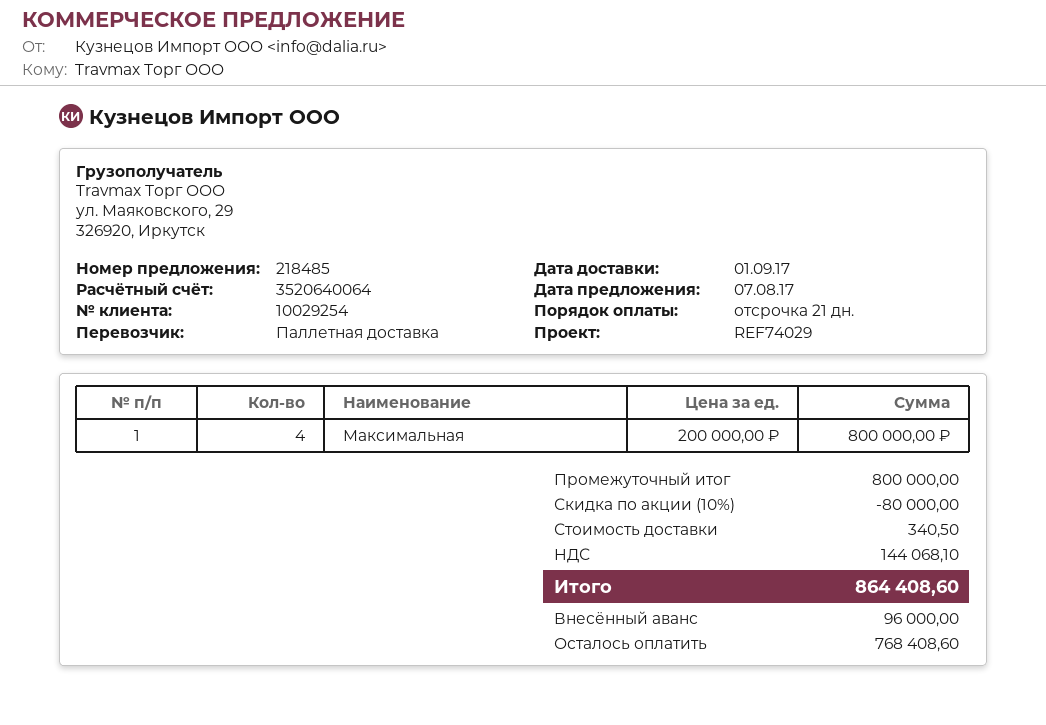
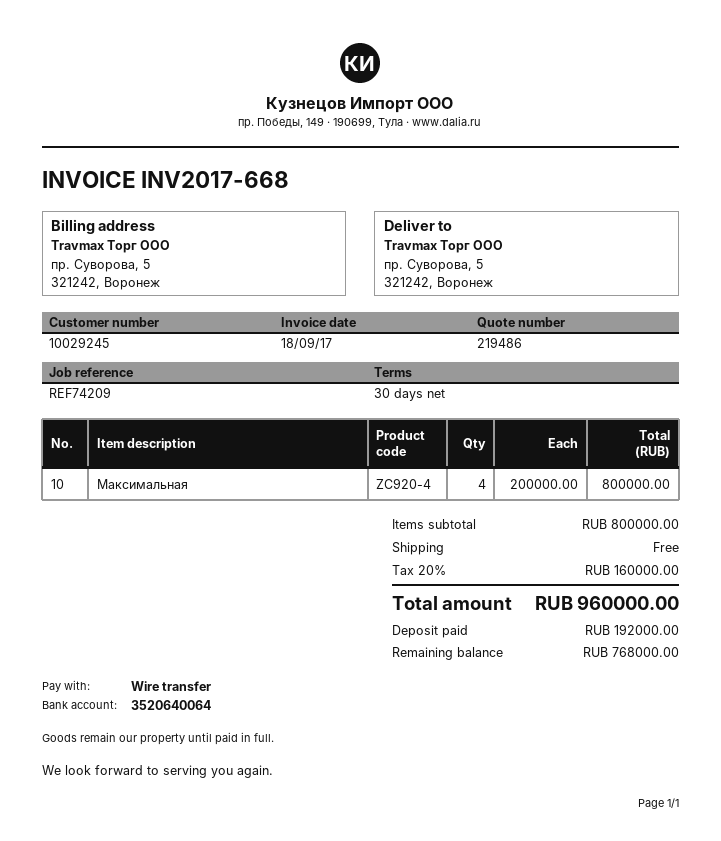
quote number: 218485 -> 219486
payment terms: 21 days -> 30 days
customer number: 10029254 -> 10029245
reference: REF74029 -> REF74209
ship to: ул. Маяковского, 29, 326920, Иркутск -> пр. Суворова, 5, 321242, Воронеж
discount: 10% = 80000.00 -> none
shipping: 340.50 -> 0.00
tax: 144068.10 -> 160000.00
total: 864408.60 -> 960000.00
deposit: 96000.00 -> 192000.00
balance: 768408.60 -> 768000.00

